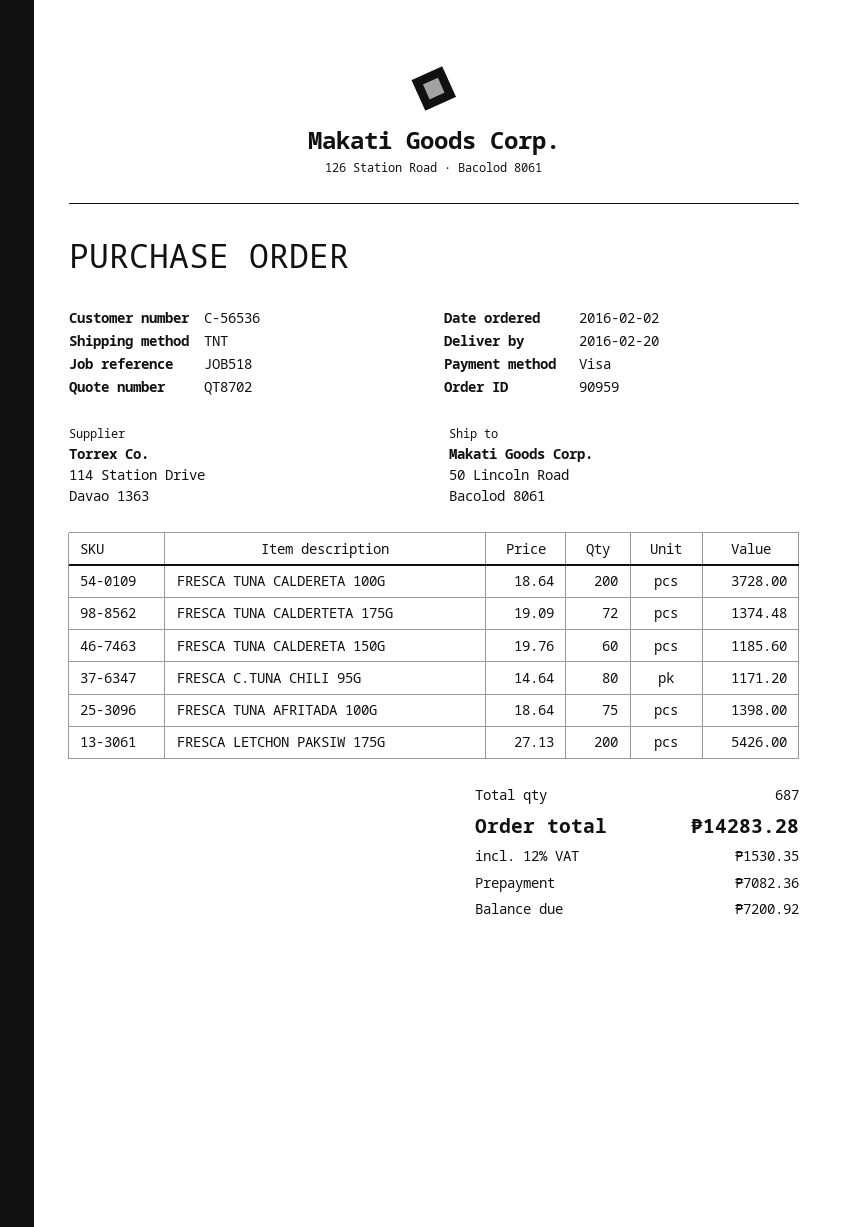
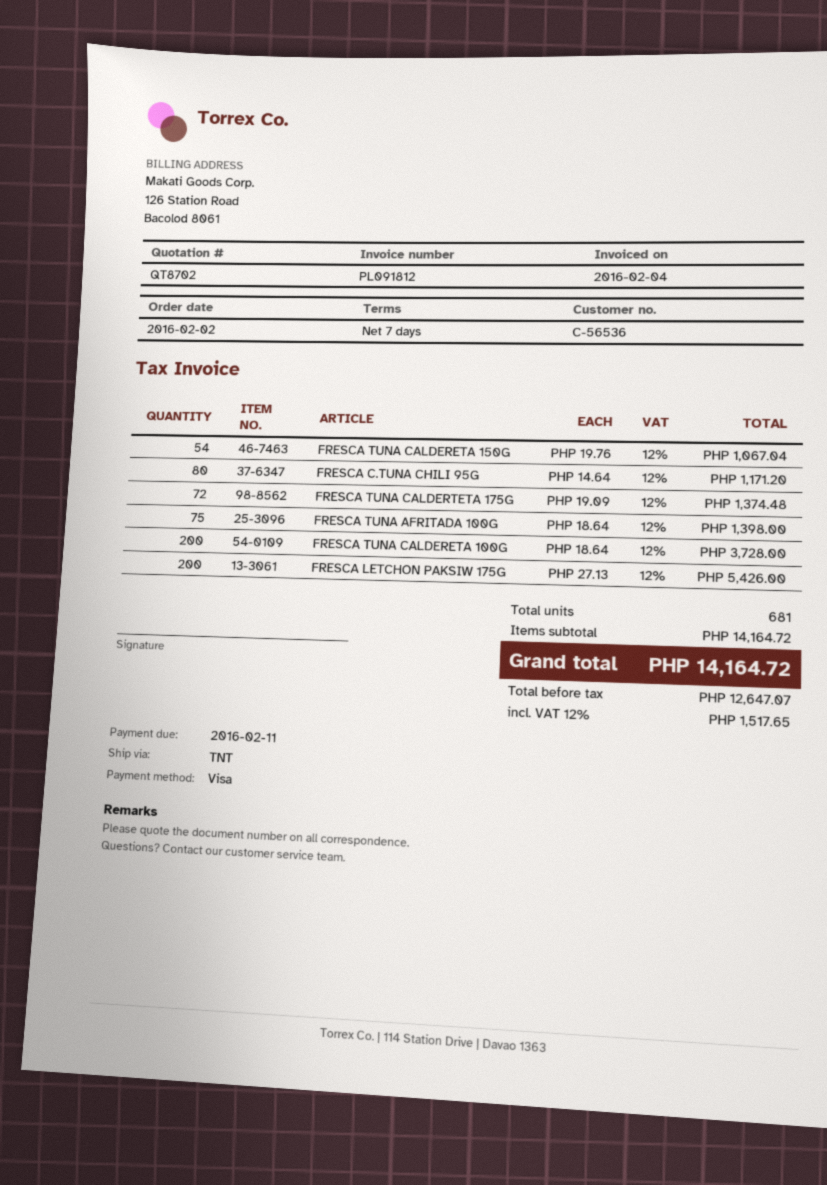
FRESCA TUNA CALDERETA 150G: 60 x 19.76 = 1185.60 -> 54 x 19.76 = 1067.04
total quantity: 687 -> 681
tax: 12% = 1530.35 -> 12% = 1517.65
total: 14283.28 -> 14164.72

